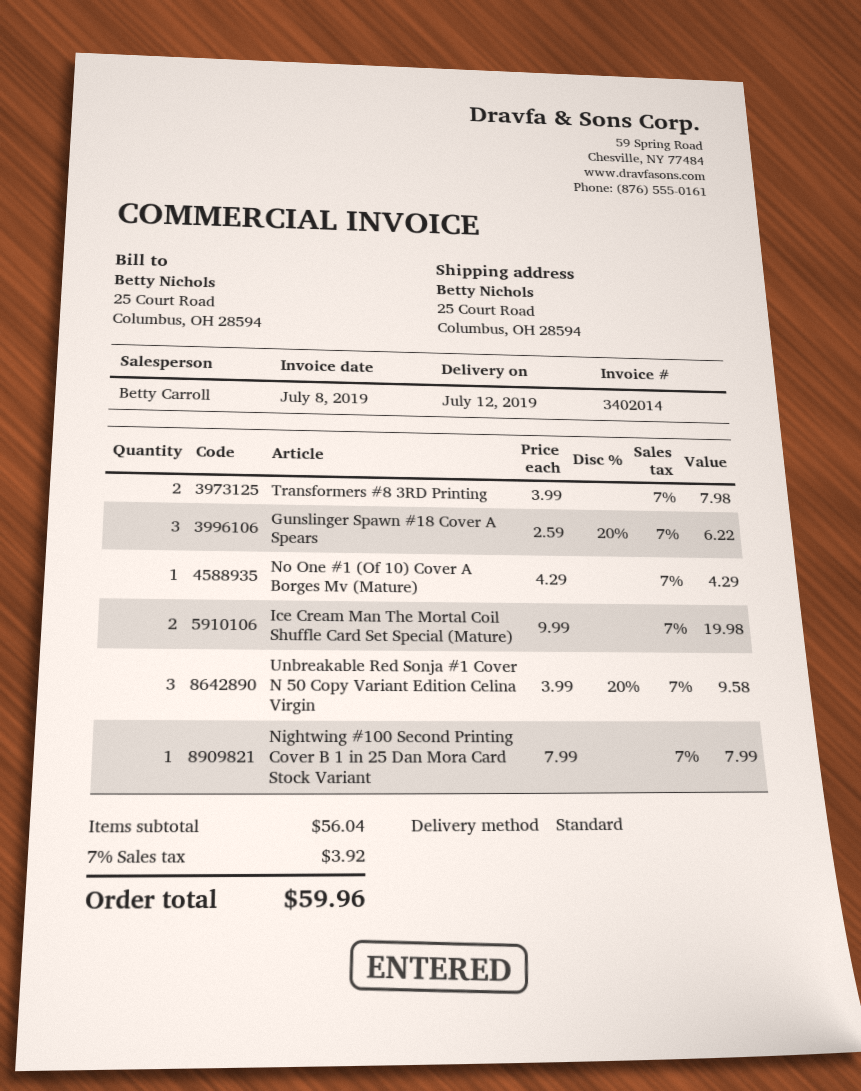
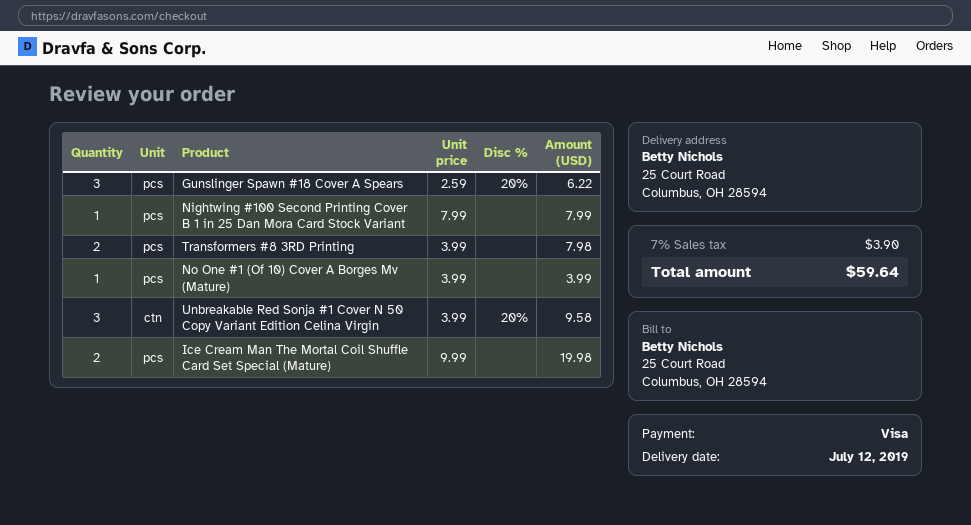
No One #1 (Of 10) Cover A Borges Mv (Mature): 1 x 4.29 = 4.29 -> 1 x 3.99 = 3.99
tax: 7% = 3.92 -> 7% = 3.90
total: 59.96 -> 59.64

